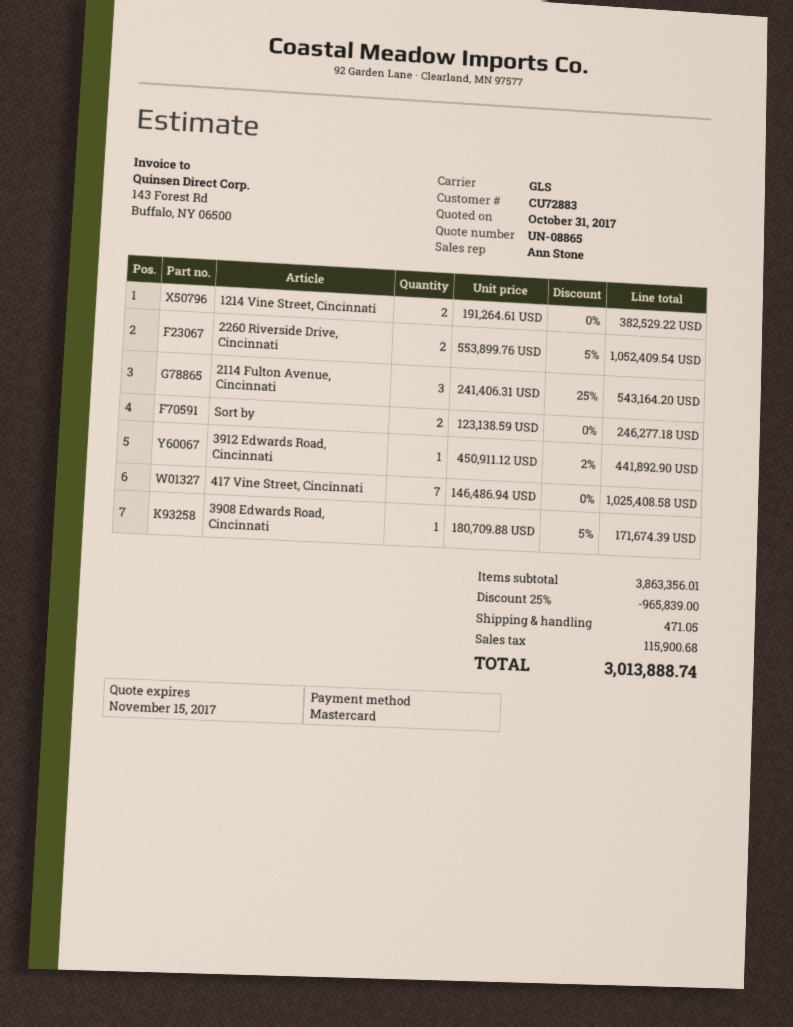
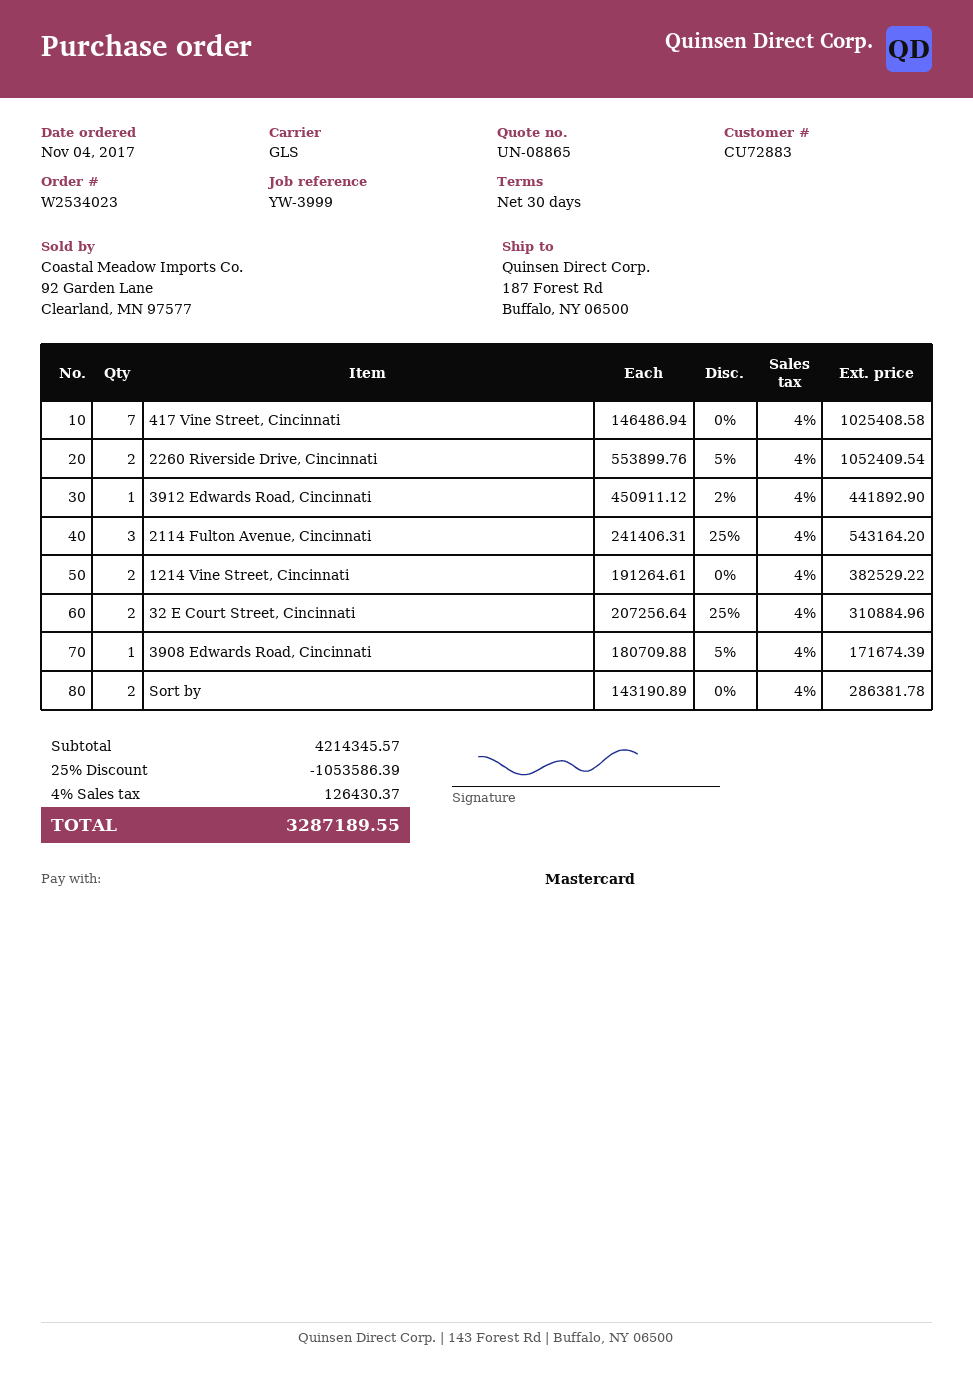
Sort by: 2 x 123138.59 = 246277.18 -> 2 x 143190.89 = 286381.78
32 E Court Street, Cincinnati: none -> 2 x 207256.64 - 25% = 310884.96
subtotal: 3863356.01 -> 4214345.57
discount: 25% = 965839.00 -> 25% = 1053586.39
shipping: 471.05 -> none
tax: 115900.68 -> 126430.37
total: 3013888.74 -> 3287189.55

